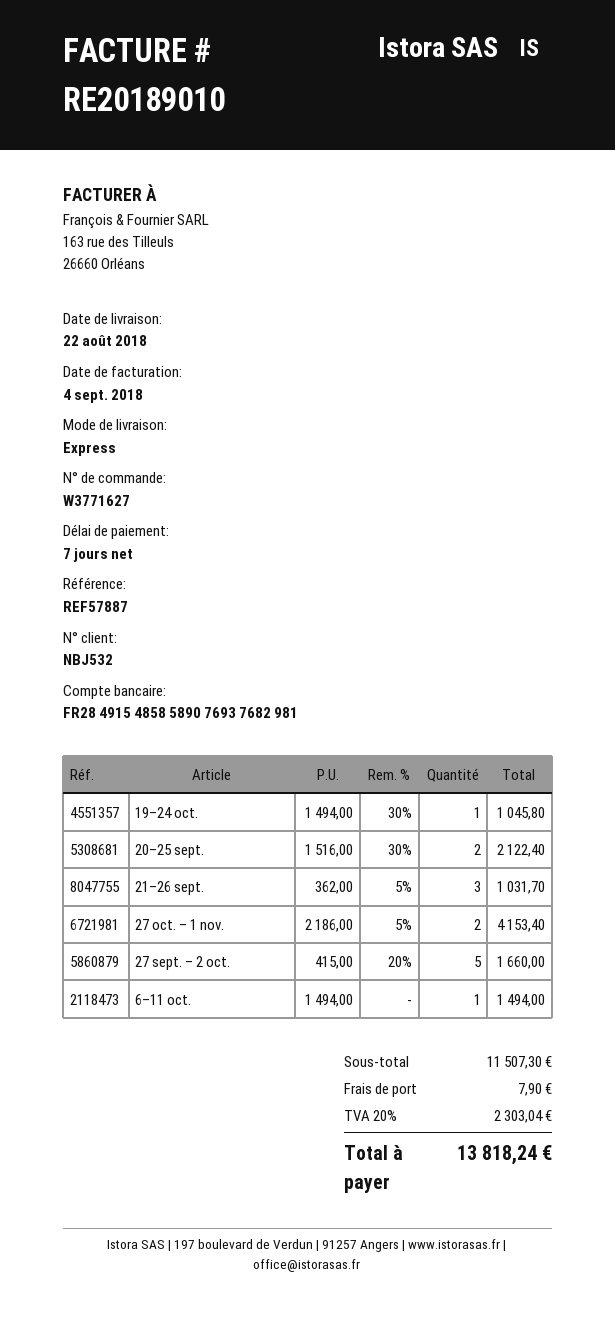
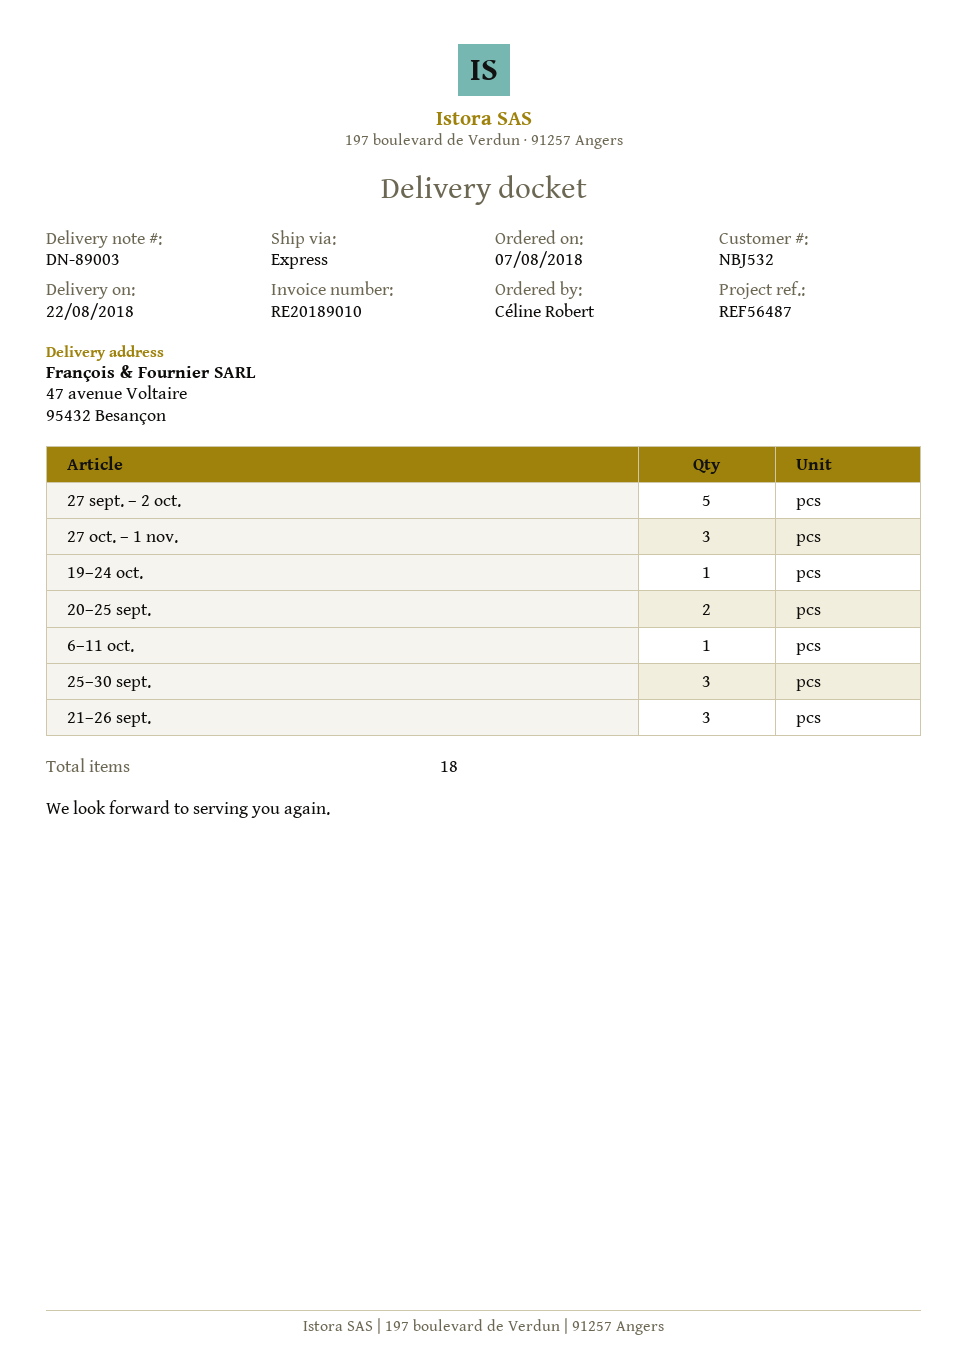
reference: REF57887 -> REF56487
27 oct. – 1 nov.: 2 -> 3
25–30 sept.: none -> 3

